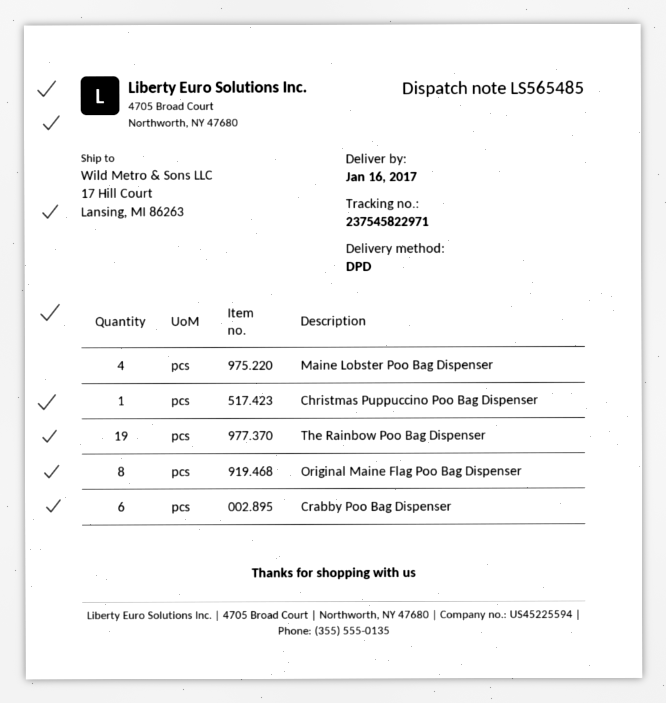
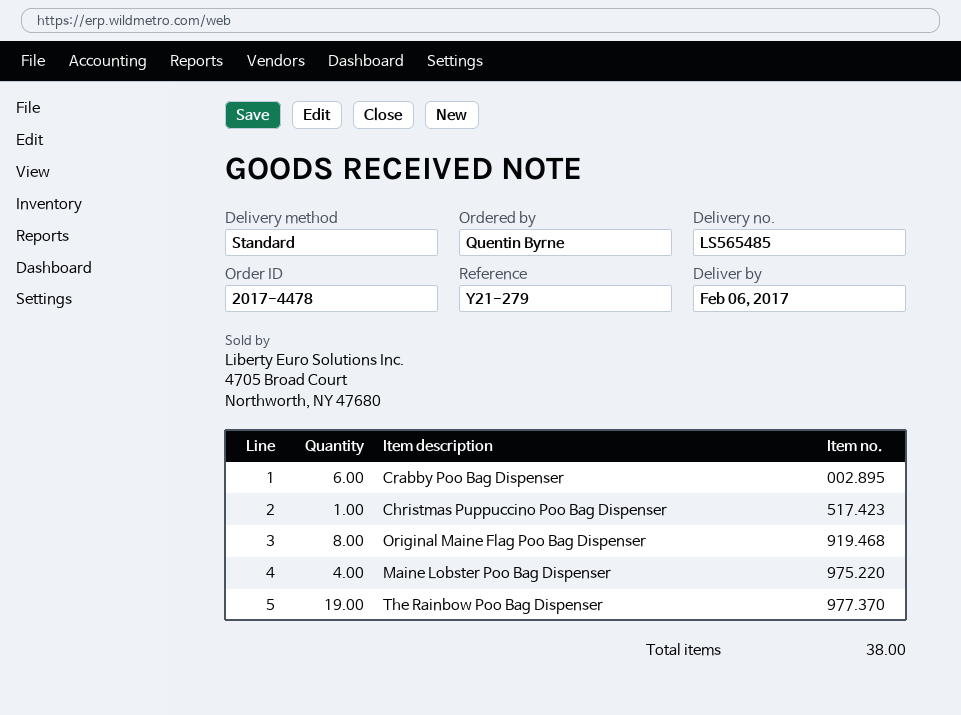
delivery date: 2017-01-16 -> 2017-02-06
shipping method: DPD -> standard

